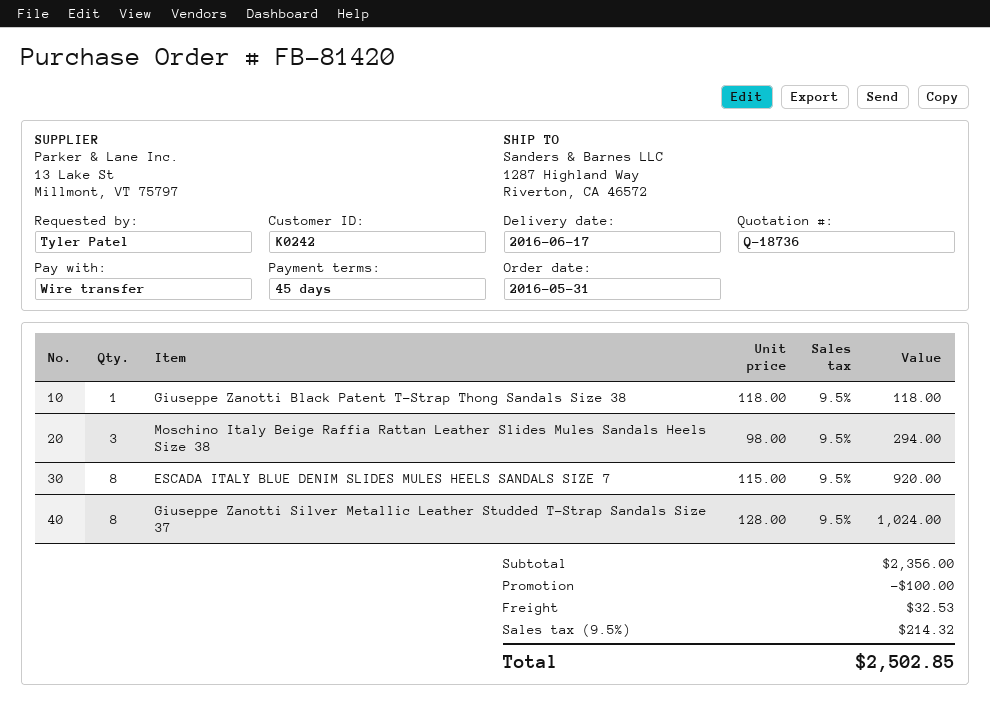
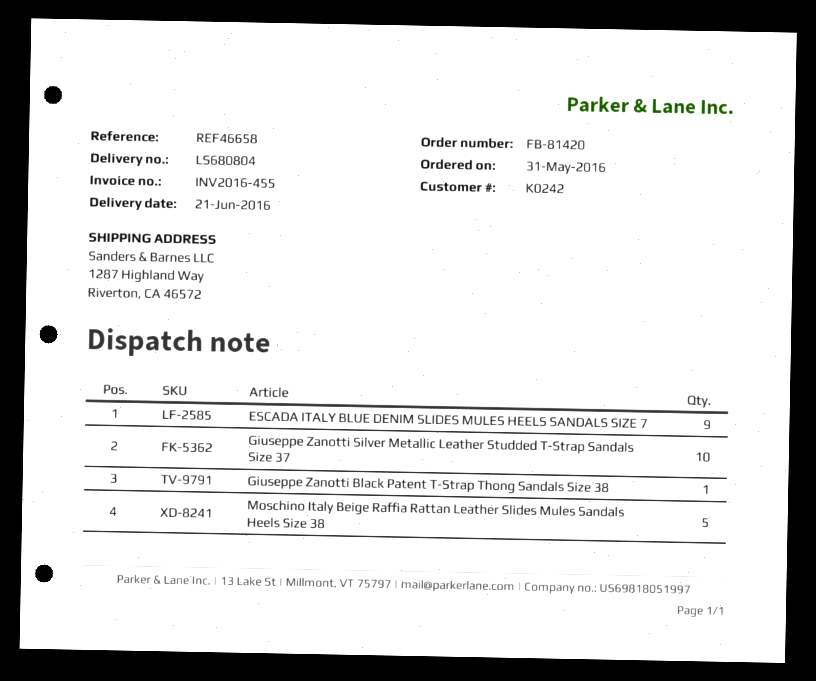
delivery date: 2016-06-17 -> 2016-06-21
Moschino Italy Beige Raffia Rattan Leather Slides Mules Sandals Heels Size 38: 3 -> 5
ESCADA ITALY BLUE DENIM SLIDES MULES HEELS SANDALS SIZE 7: 8 -> 9
Giuseppe Zanotti Silver Metallic Leather Studded T-Strap Sandals Size 37: 8 -> 10

